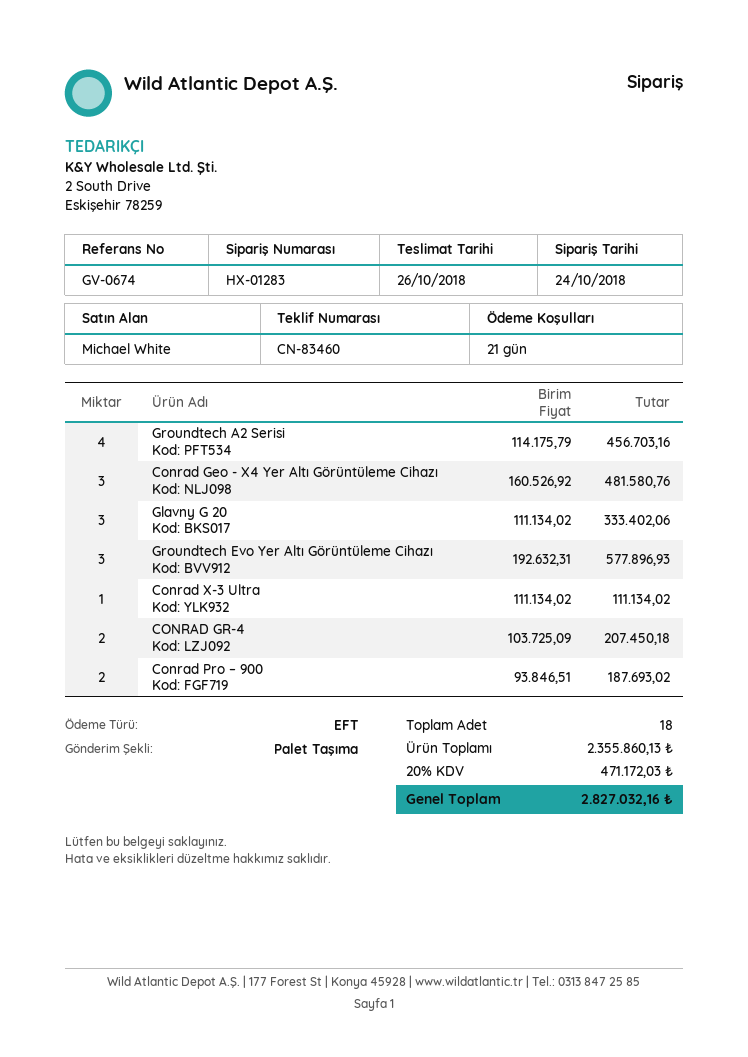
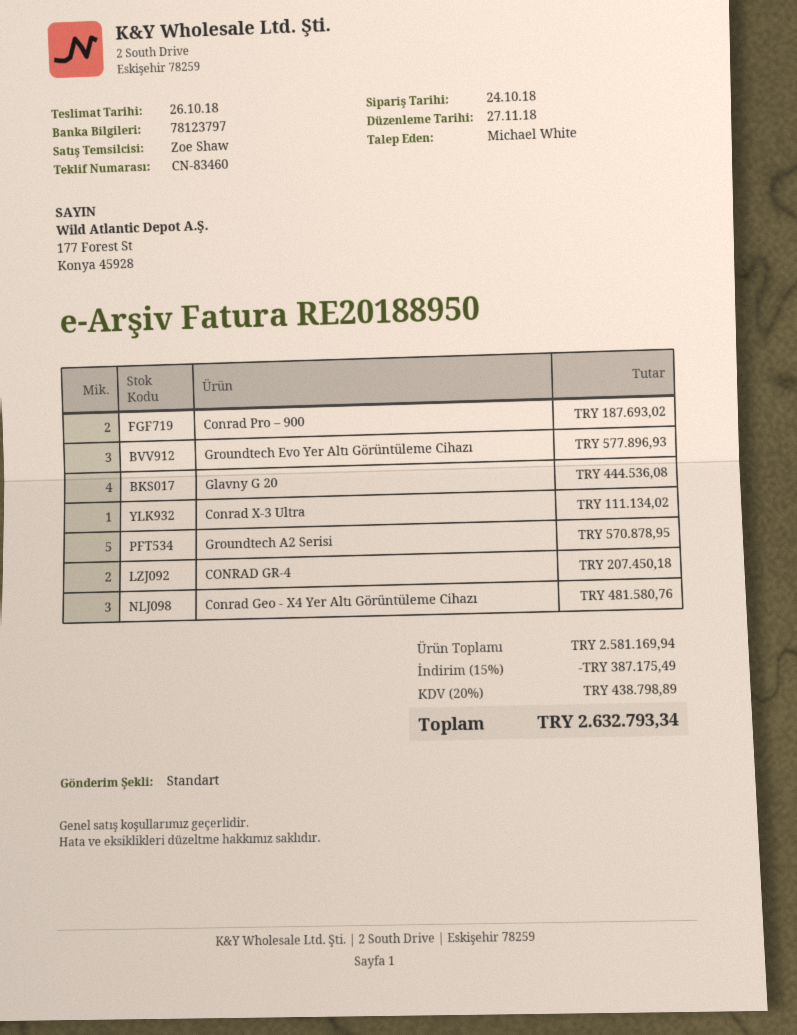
shipping method: pallet freight -> standard
Groundtech A2 Serisi: 4 for 456703.16 -> 5 for 570878.95
Glavny G 20: 3 for 333402.06 -> 4 for 444536.08
subtotal: 2355860.13 -> 2581169.94
discount: none -> 15% = 387175.49
tax: 20% = 471172.03 -> 20% = 438798.89
total: 2827032.16 -> 2632793.34

